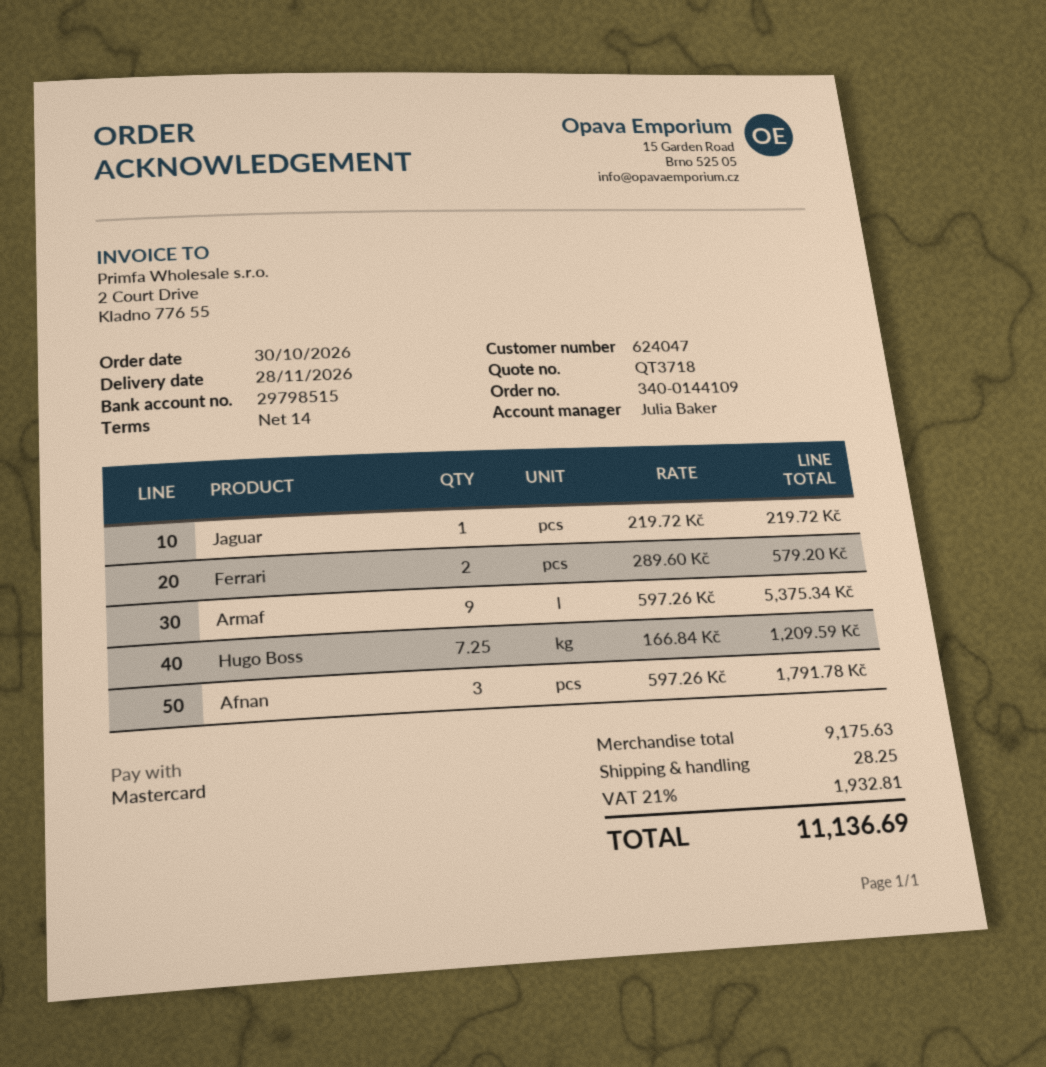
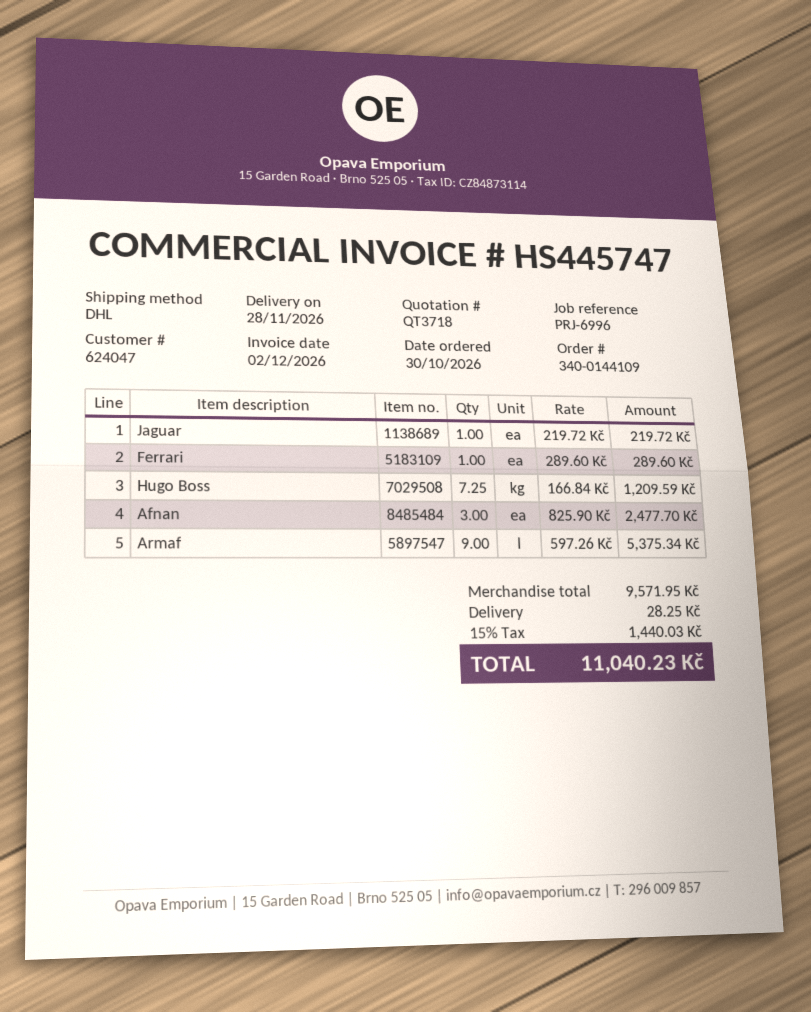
Ferrari: 2 x 289.60 = 579.20 -> 1 x 289.60 = 289.60
Afnan: 3 x 597.26 = 1791.78 -> 3 x 825.90 = 2477.70
subtotal: 9175.63 -> 9571.95
tax: 21% = 1932.81 -> 15% = 1440.03
total: 11136.69 -> 11040.23

